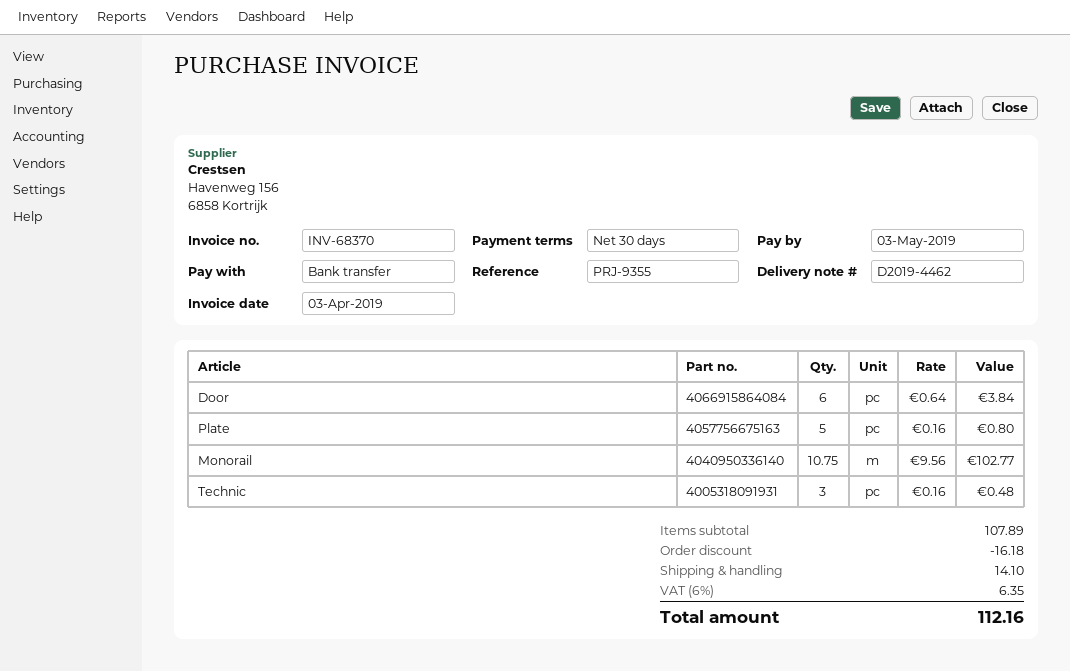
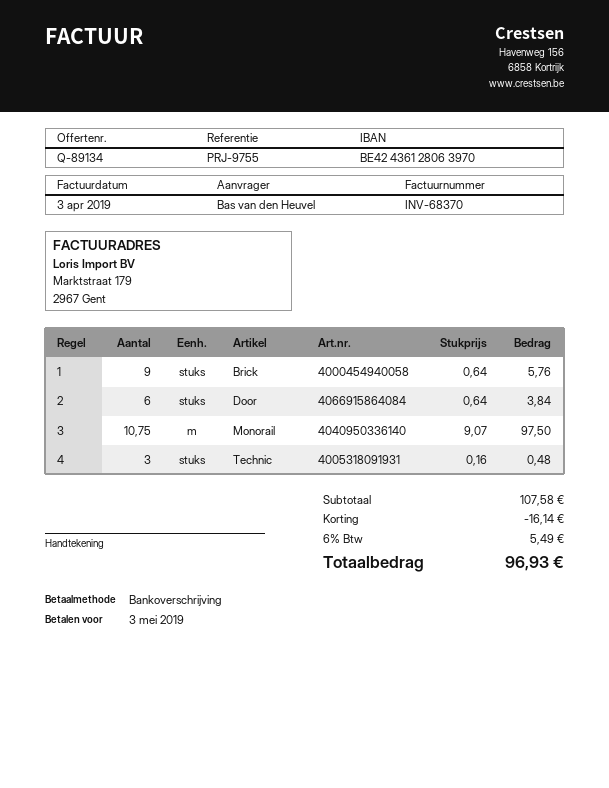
reference: PRJ-9355 -> PRJ-9755
Plate: 5 x 0.16 = 0.80 -> none
Monorail: 10.75 x 9.56 = 102.77 -> 10.75 x 9.07 = 97.50
Brick: none -> 9 x 0.64 = 5.76
subtotal: 107.89 -> 107.58
discount: 16.18 -> 16.14
shipping: 14.10 -> none
tax: 6% = 6.35 -> 6% = 5.49
total: 112.16 -> 96.93

